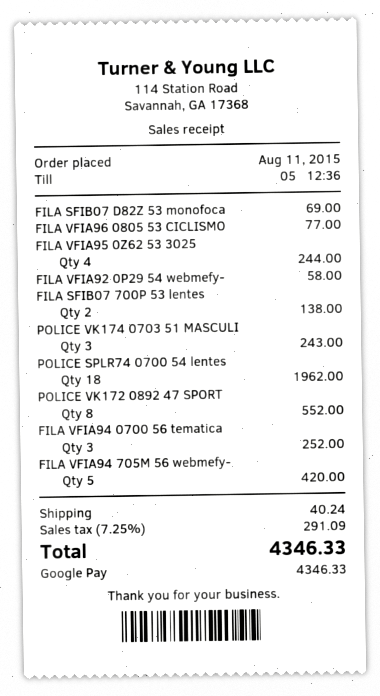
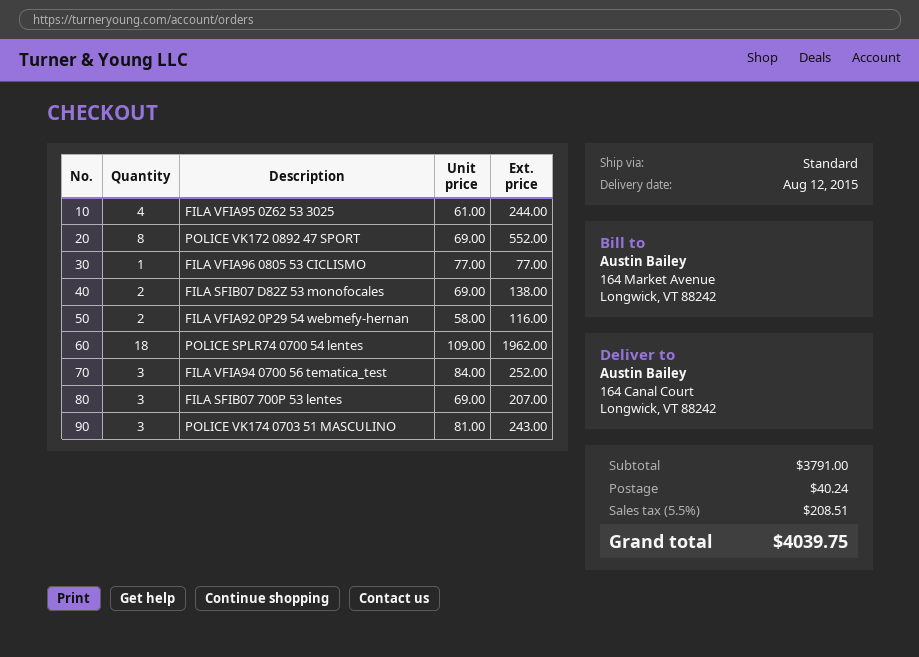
FILA SFIB07 D82Z 53 monofoca: 1 for 69.00 -> 2 for 138.00
FILA VFIA92 0P29 54 webmefy-: 1 for 58.00 -> 2 for 116.00
FILA SFIB07 700P 53 lentes: 2 for 138.00 -> 3 for 207.00
FILA VFIA94 705M 56 webmefy-: 5 for 420.00 -> none
tax: 7.25% = 291.09 -> 5.5% = 208.51
total: 4346.33 -> 4039.75

